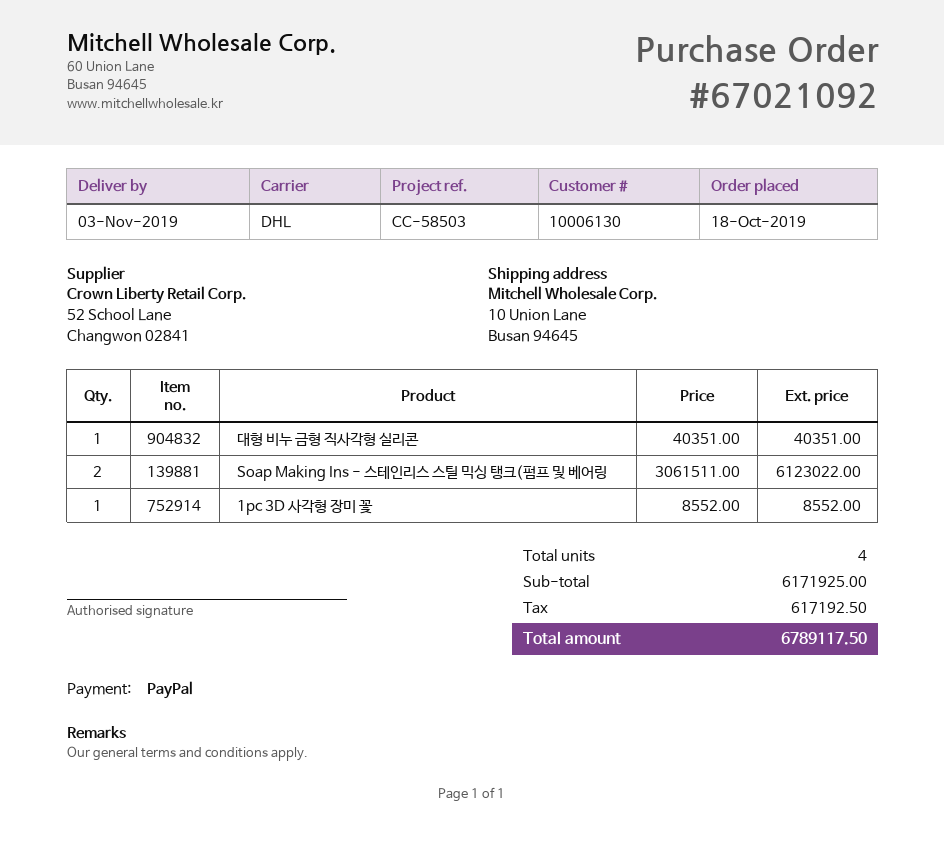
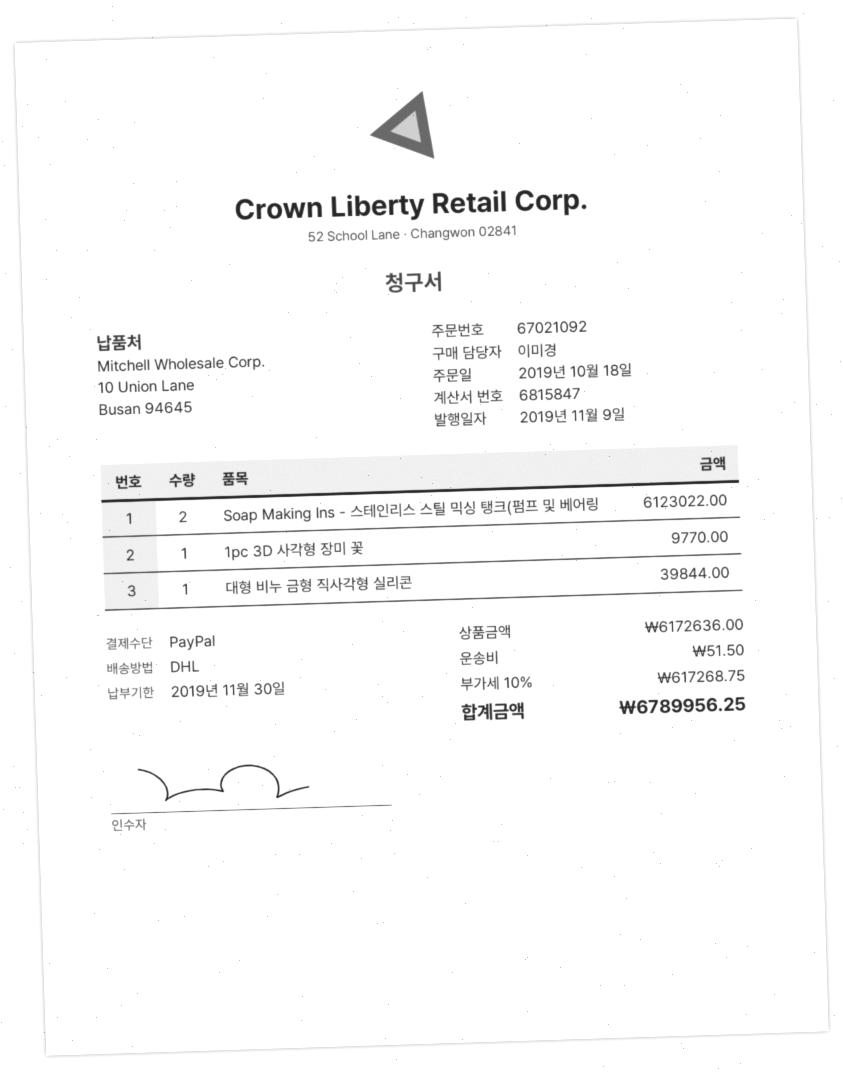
대형 비누 금형 직사각형 실리콘: 1 for 40351.00 -> 1 for 39844.00
1pc 3D 사각형 장미 꽃: 1 for 8552.00 -> 1 for 9770.00
subtotal: 6171925.00 -> 6172636.00
shipping: none -> 51.50
tax: 617192.50 -> 617268.75
total: 6789117.50 -> 6789956.25

